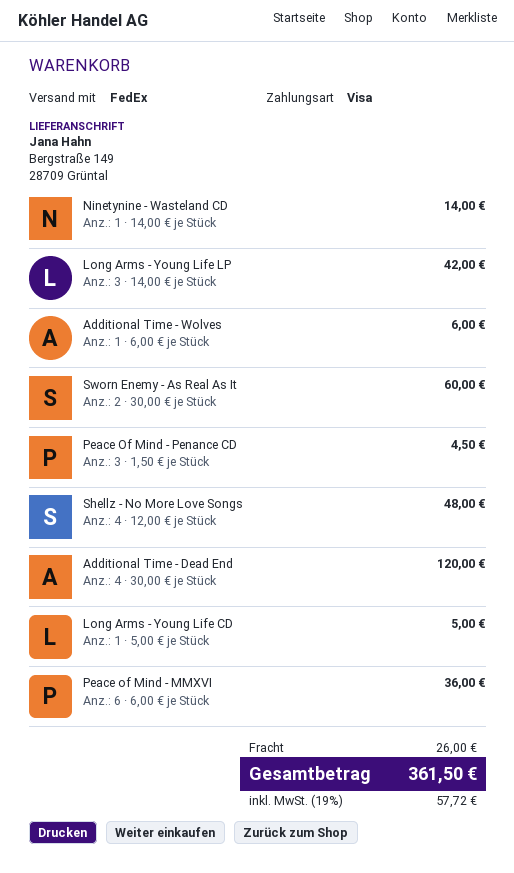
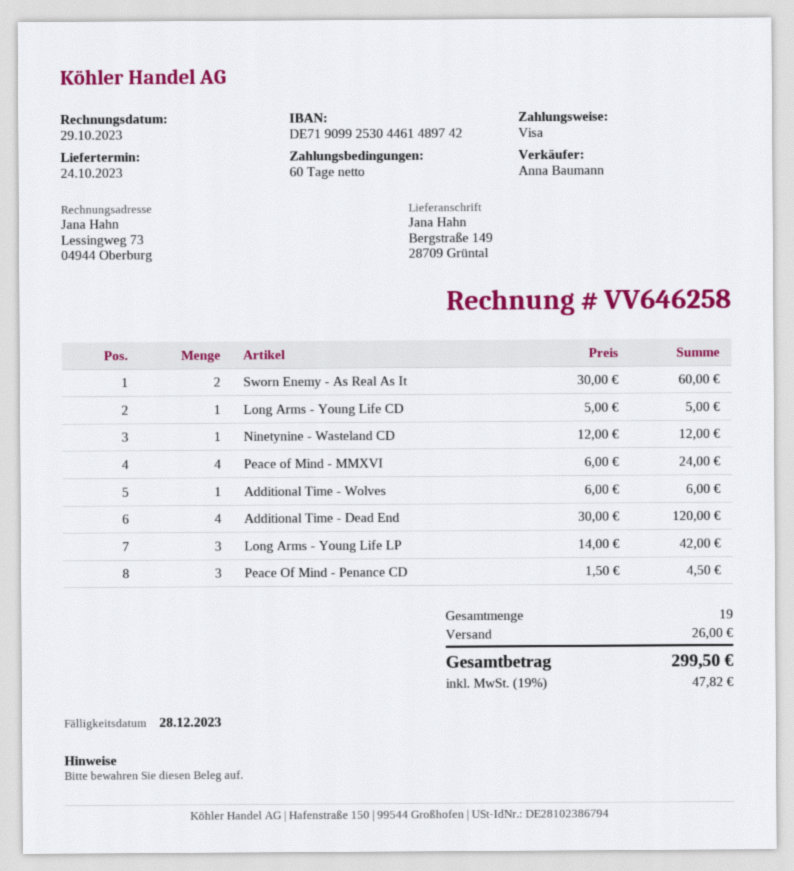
Ninetynine - Wasteland CD: 1 x 14.00 = 14.00 -> 1 x 12.00 = 12.00
Shellz - No More Love Songs: 4 x 12.00 = 48.00 -> none
Peace of Mind - MMXVI: 6 x 6.00 = 36.00 -> 4 x 6.00 = 24.00
tax: 19% = 57.72 -> 19% = 47.82
total: 361.50 -> 299.50

